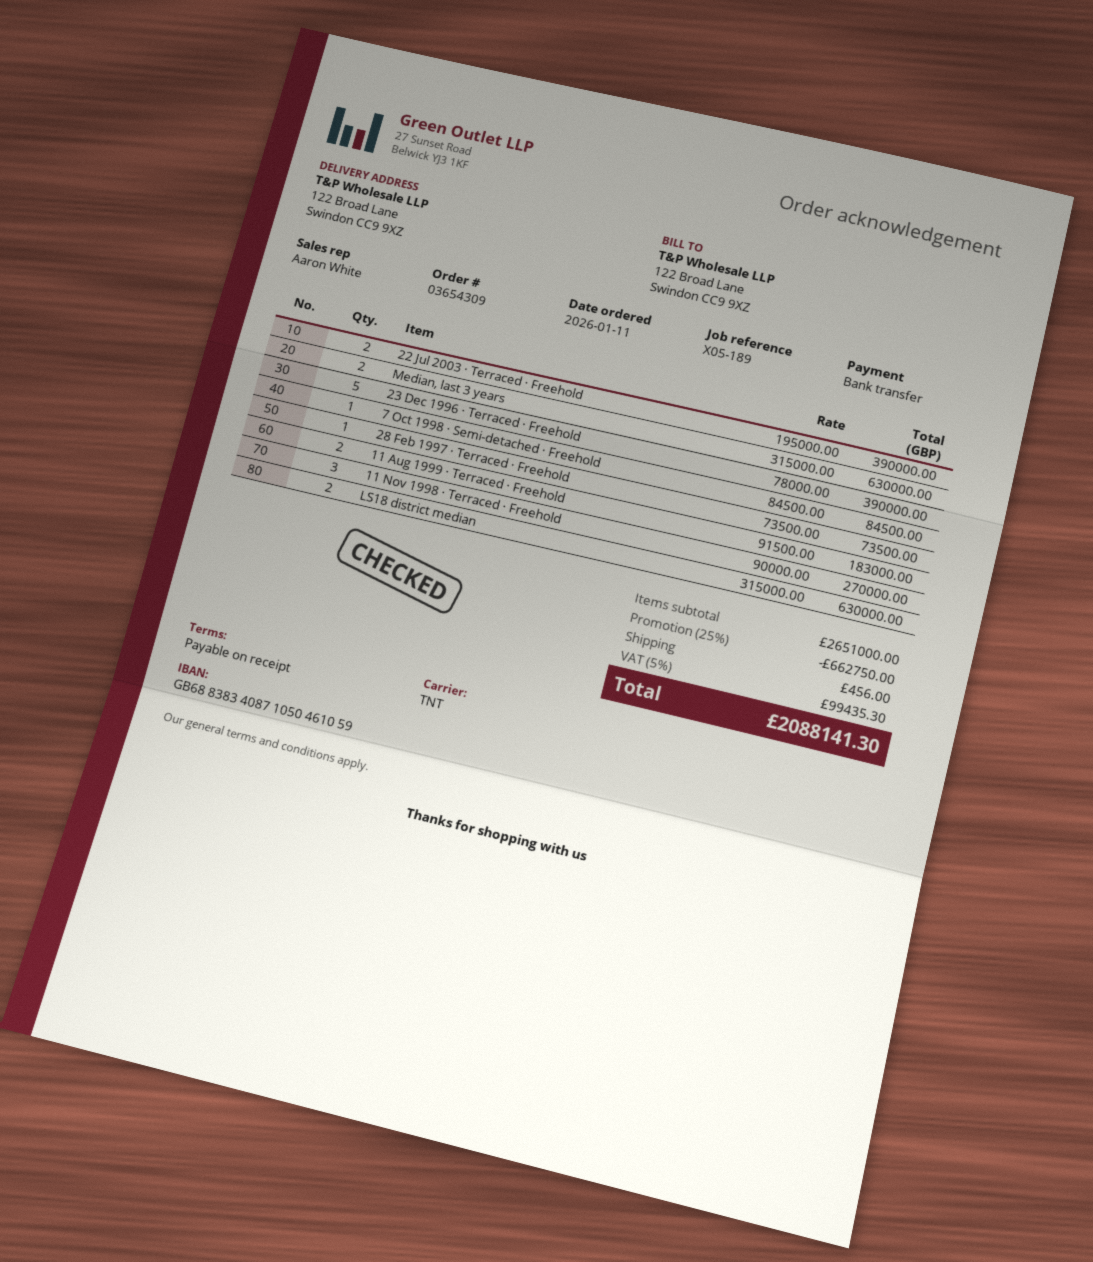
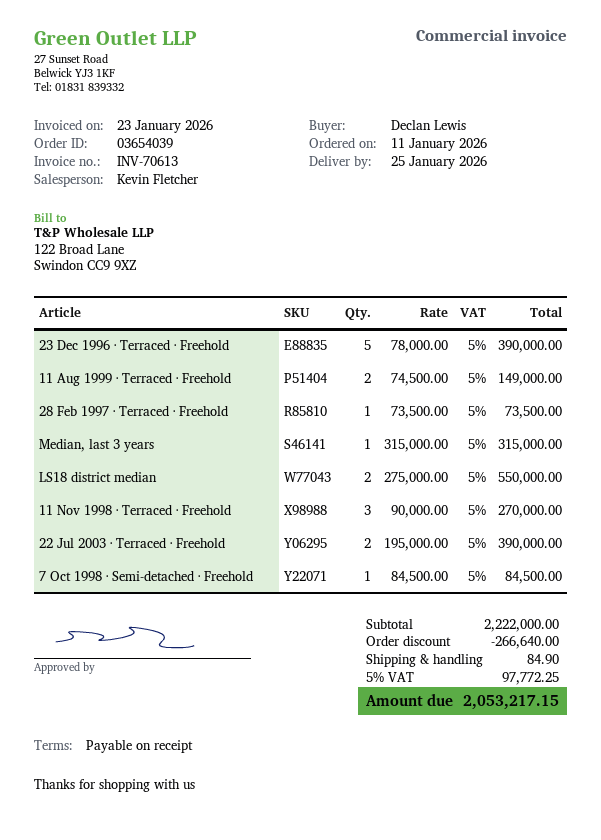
order number: 03654309 -> 03654039
sales rep: Aaron White -> Kevin Fletcher
Median, last 3 years: 2 x 315000.00 = 630000.00 -> 1 x 315000.00 = 315000.00
11 Aug 1999 · Terraced · Freehold: 2 x 91500.00 = 183000.00 -> 2 x 74500.00 = 149000.00
LS18 district median: 2 x 315000.00 = 630000.00 -> 2 x 275000.00 = 550000.00
subtotal: 2651000.00 -> 2222000.00
discount: 662750.00 -> 266640.00
shipping: 456.00 -> 84.90
tax: 5% = 99435.30 -> 5% = 97772.25
total: 2088141.30 -> 2053217.15

